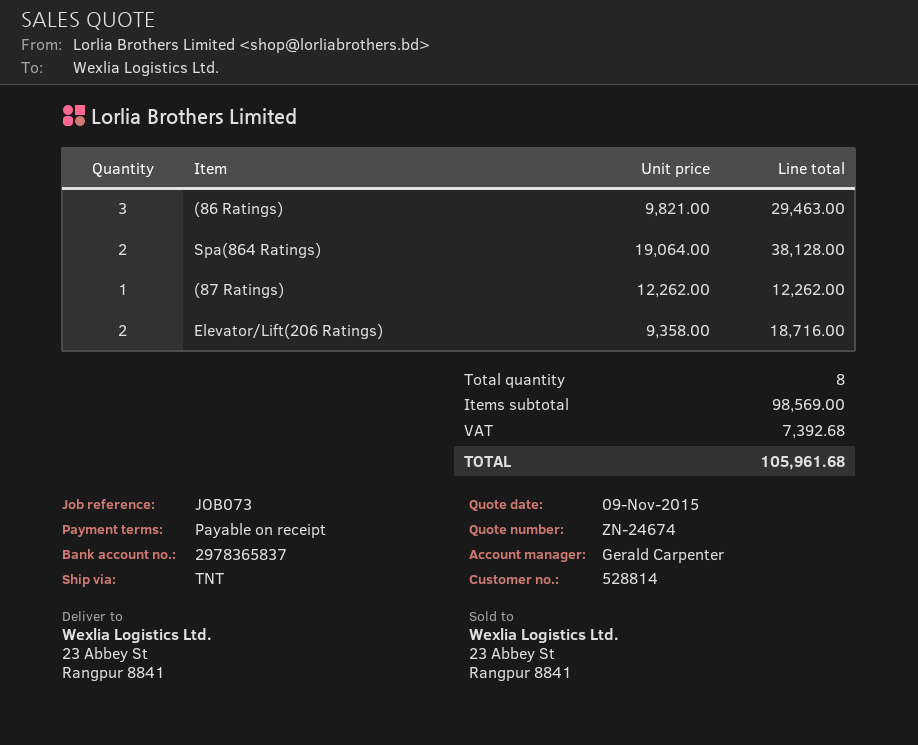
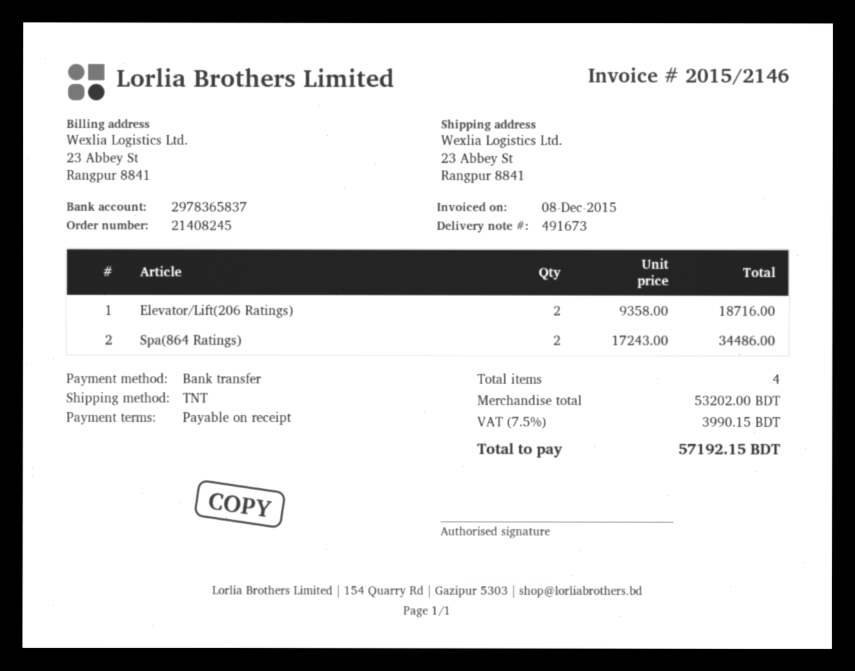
(86 Ratings): 3 x 9821.00 = 29463.00 -> none
Spa(864 Ratings): 2 x 19064.00 = 38128.00 -> 2 x 17243.00 = 34486.00
(87 Ratings): 1 x 12262.00 = 12262.00 -> none
total quantity: 8 -> 4
subtotal: 98569.00 -> 53202.00
tax: 7392.68 -> 3990.15
total: 105961.68 -> 57192.15

